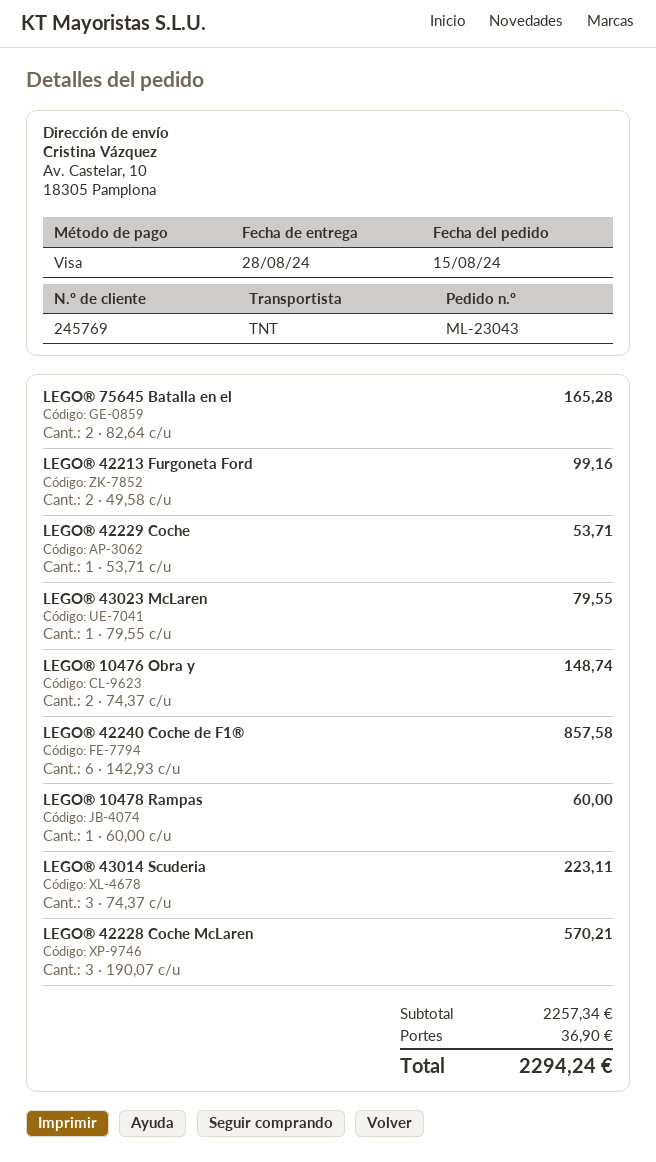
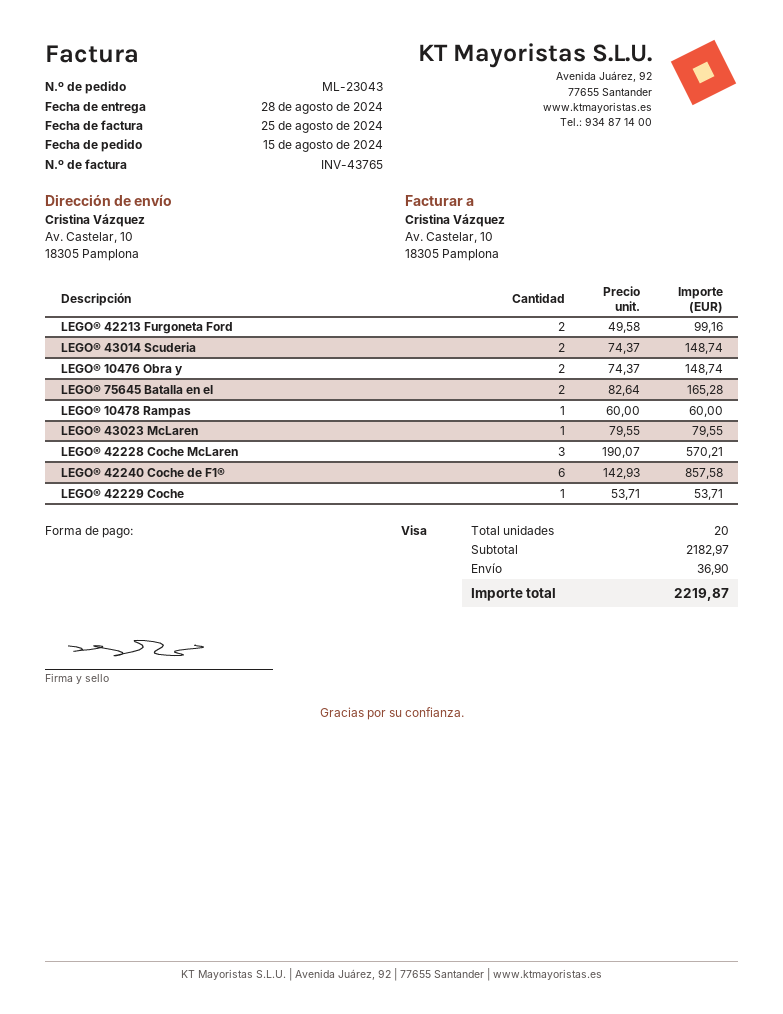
LEGO® 43014 Scuderia: 3 x 74.37 = 223.11 -> 2 x 74.37 = 148.74
subtotal: 2257.34 -> 2182.97
total: 2294.24 -> 2219.87

